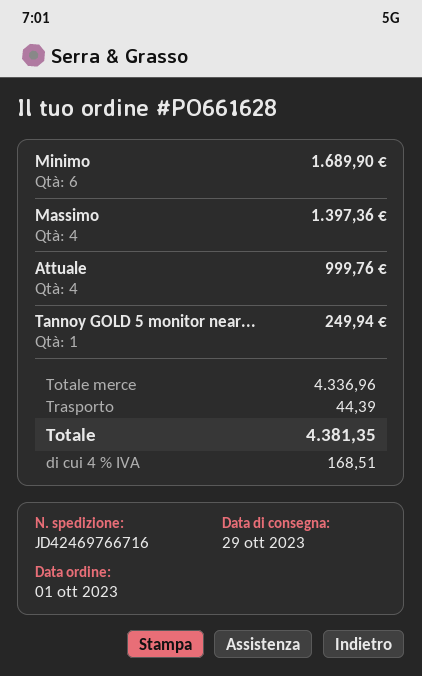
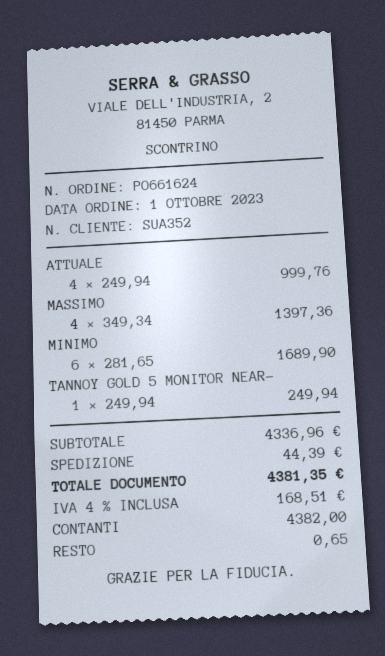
order number: PO661628 -> PO661624

